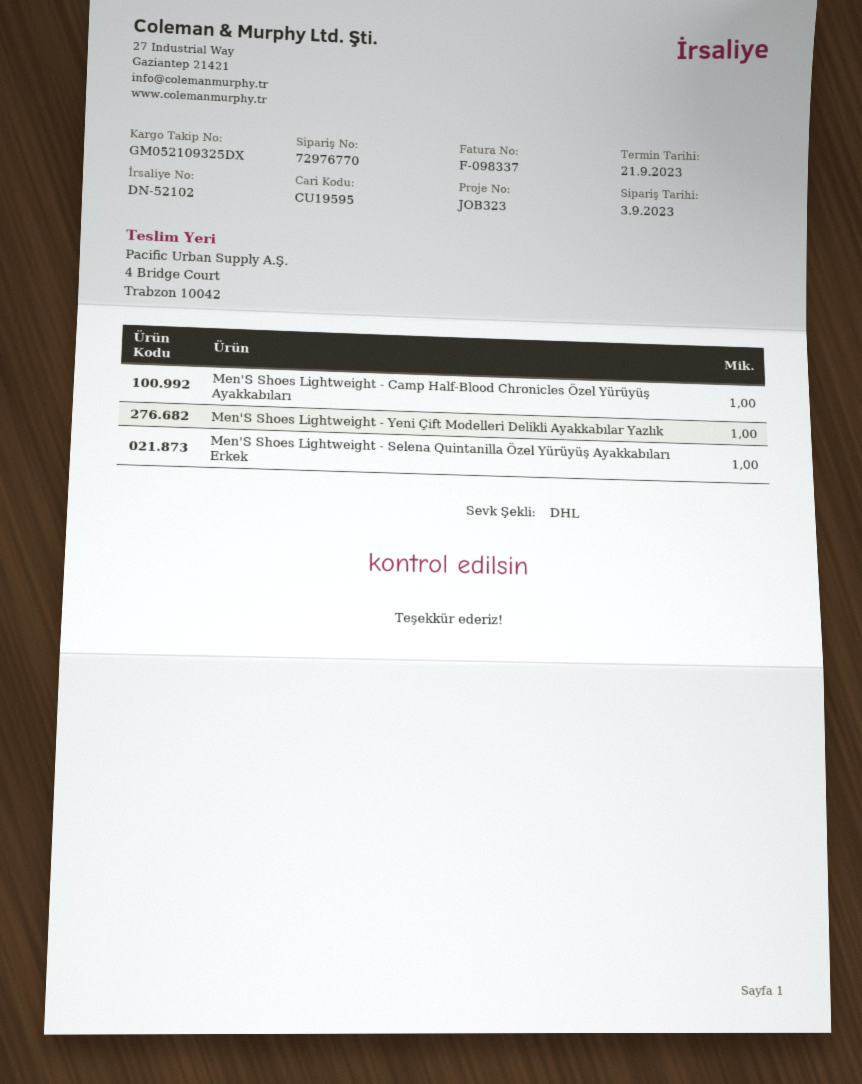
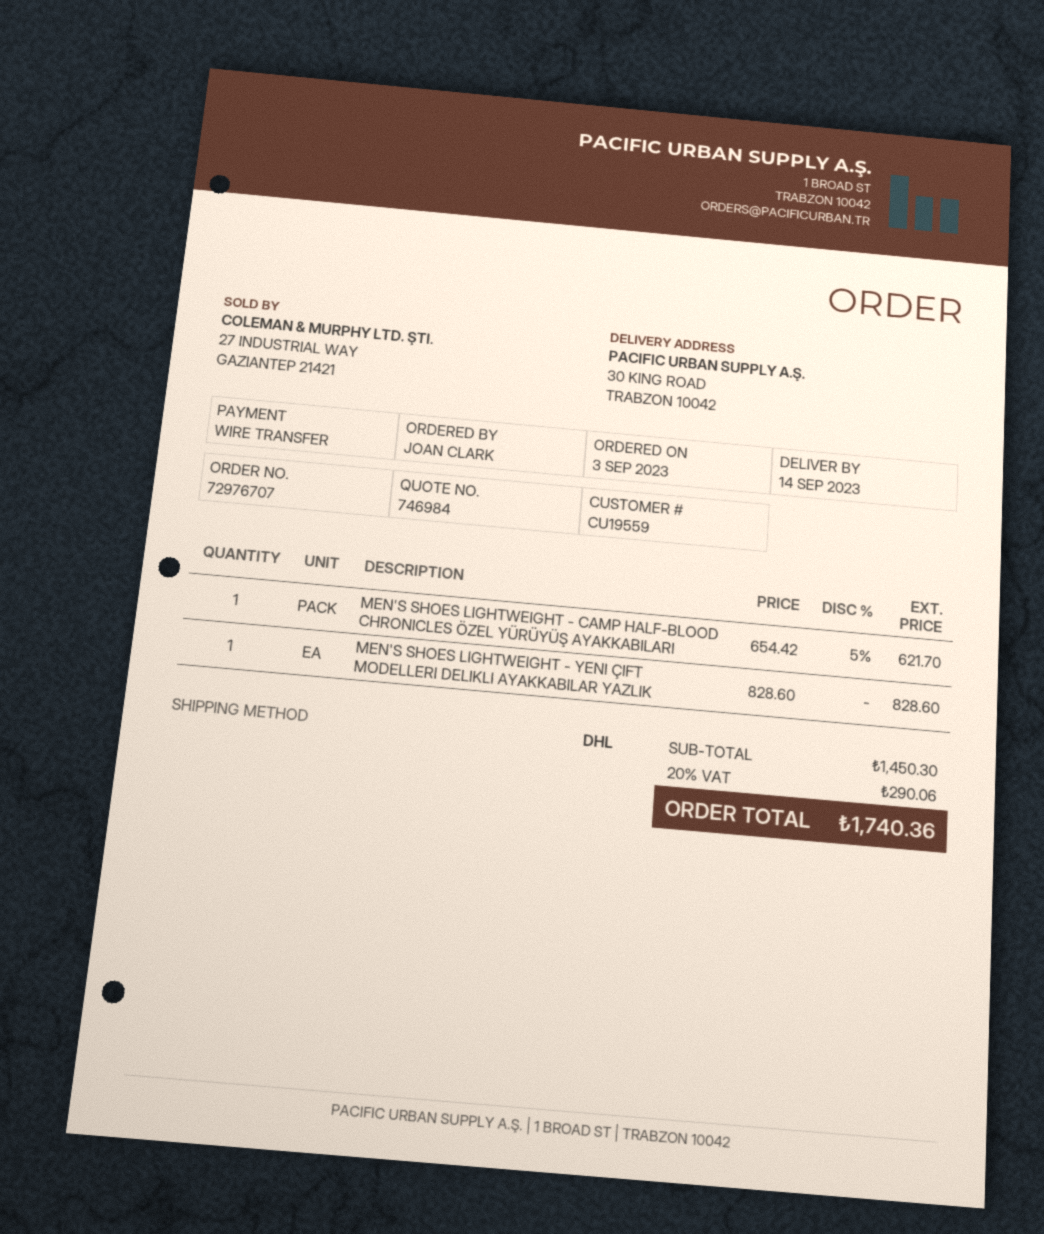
order number: 72976770 -> 72976707
delivery date: 2023-09-21 -> 2023-09-14
customer number: CU19595 -> CU19559
ship to: 4 Bridge Court, Trabzon 10042 -> 30 KING ROAD, TRABZON 10042
Men'S Shoes Lightweight - Selena Quintanilla Özel Yürüyüş Ayakkabıları Erkek: 1 -> none

